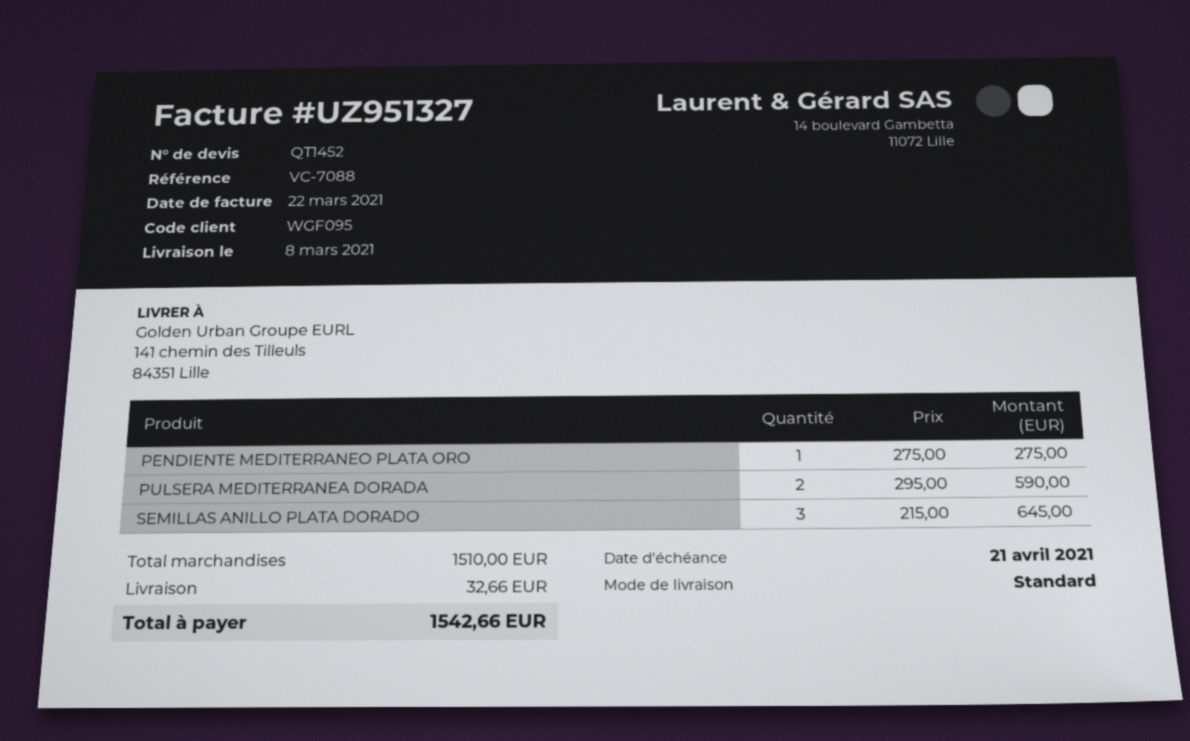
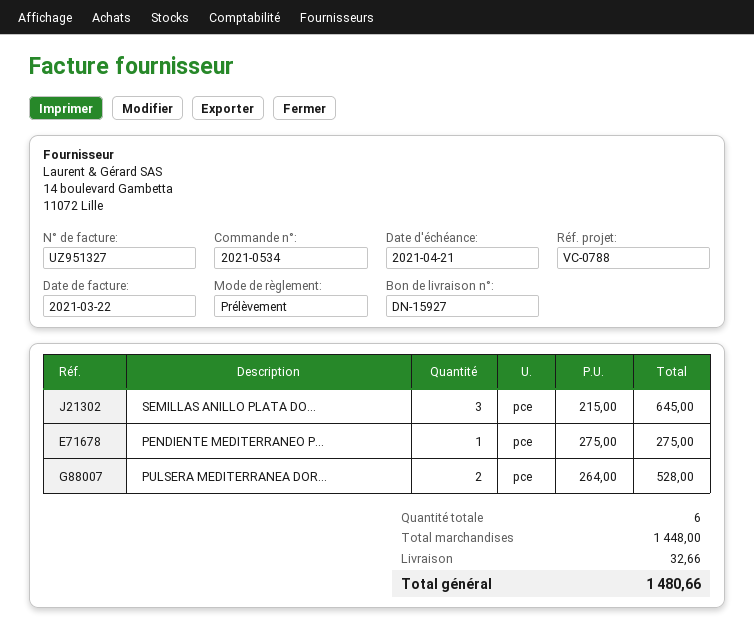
reference: VC-7088 -> VC-0788
PULSERA MEDITERRANEA DORADA: 2 x 295.00 = 590.00 -> 2 x 264.00 = 528.00
subtotal: 1510.00 -> 1448.00
total: 1542.66 -> 1480.66

